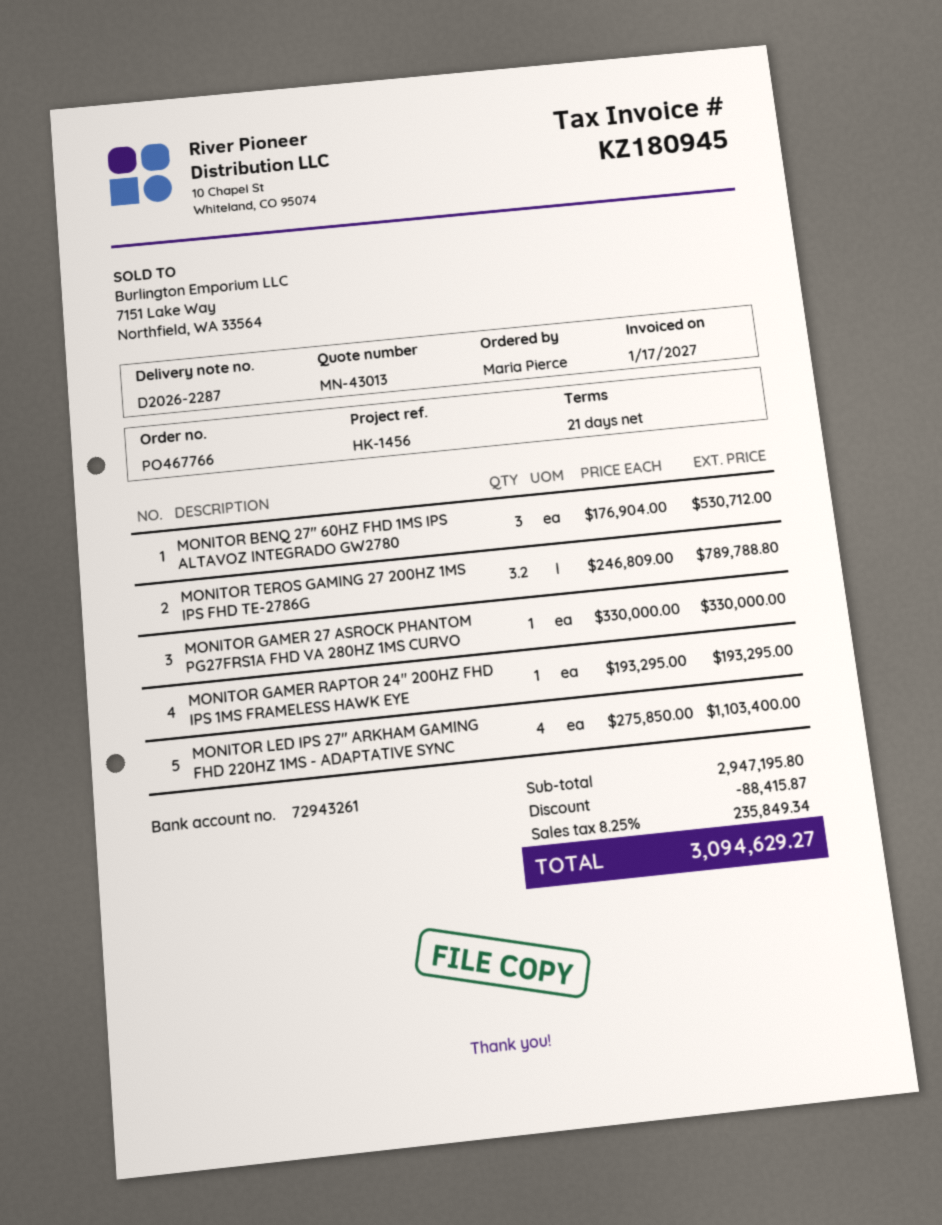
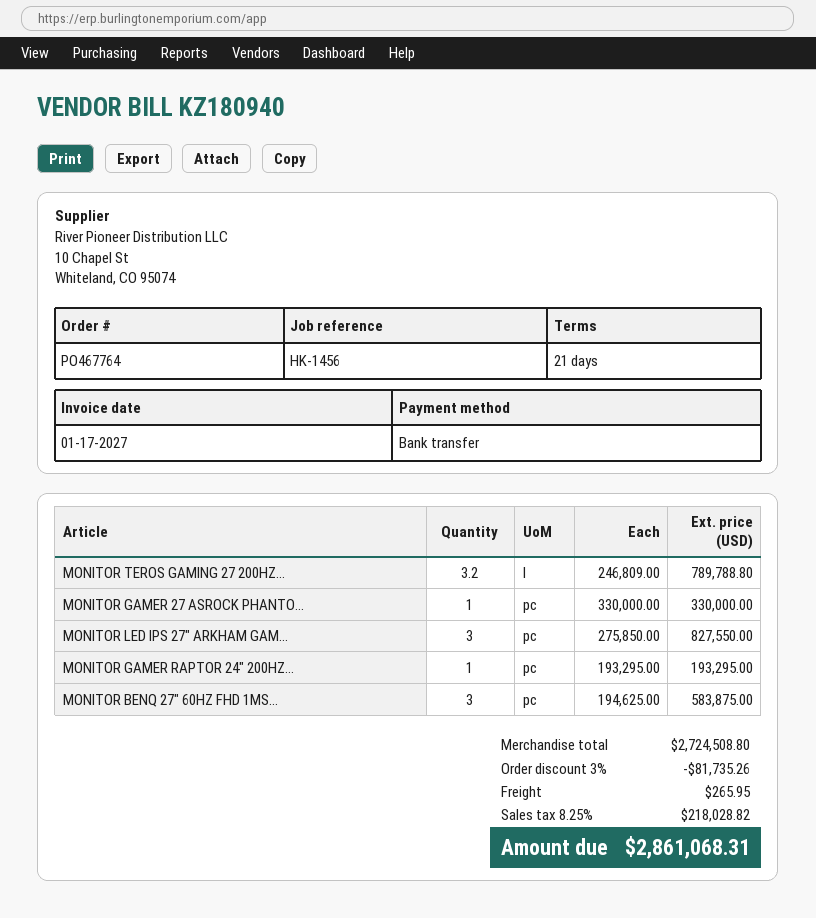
order number: PO467766 -> PO467764
invoice number: KZ180945 -> KZ180940
MONITOR BENQ 27" 60HZ FHD 1MS IPS ALTAVOZ INTEGRADO GW2780: 3 x 176904.00 = 530712.00 -> 3 x 194625.00 = 583875.00
MONITOR LED IPS 27" ARKHAM GAMING FHD 220HZ 1MS - ADAPTATIVE SYNC: 4 x 275850.00 = 1103400.00 -> 3 x 275850.00 = 827550.00
subtotal: 2947195.80 -> 2724508.80
discount: 88415.87 -> 81735.26
shipping: none -> 265.95
tax: 8.25% = 235849.34 -> 8.25% = 218028.82
total: 3094629.27 -> 2861068.31

